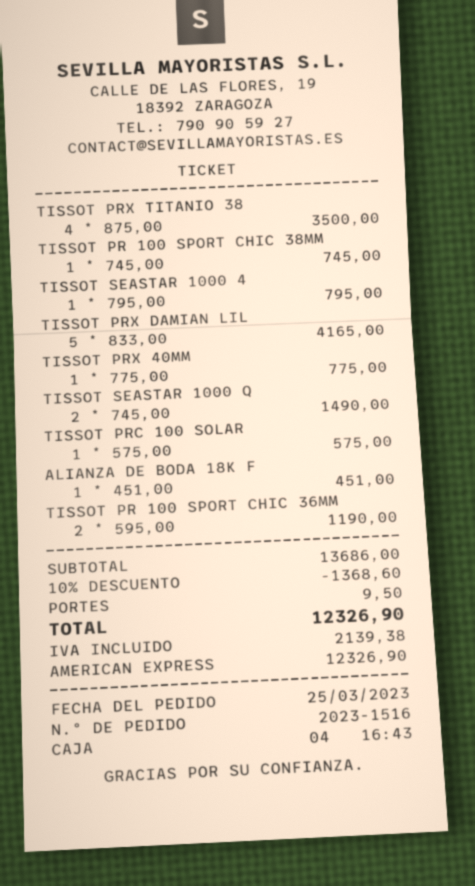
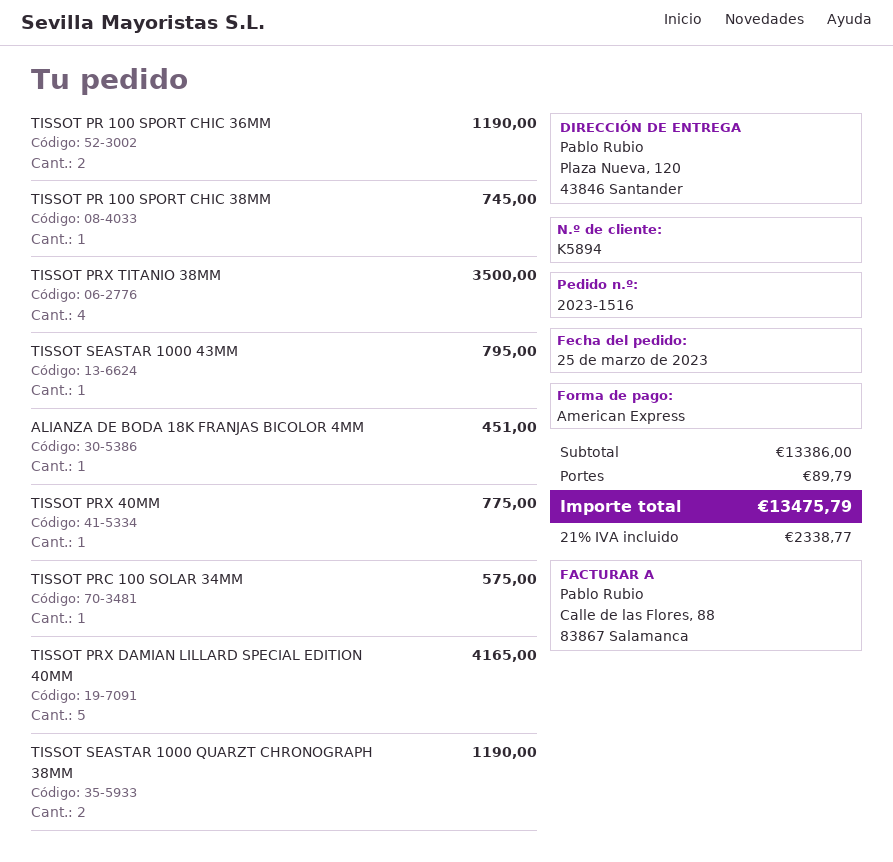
TISSOT SEASTAR 1000 Q: 2 for 1490.00 -> 2 for 1190.00
subtotal: 13686.00 -> 13386.00
discount: 10% = 1368.60 -> none
shipping: 9.50 -> 89.79
tax: 2139.38 -> 2338.77
total: 12326.90 -> 13475.79

